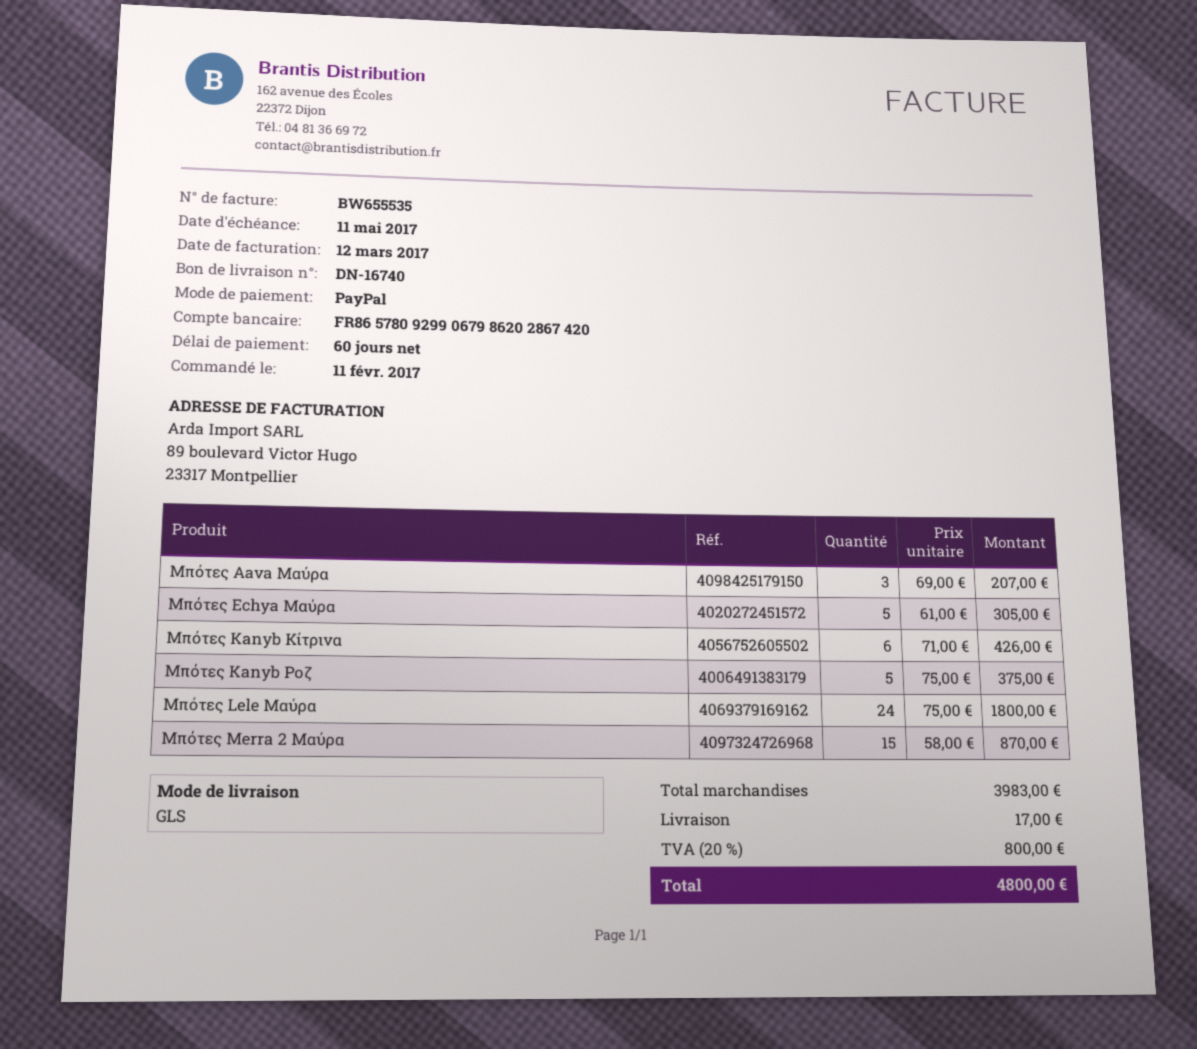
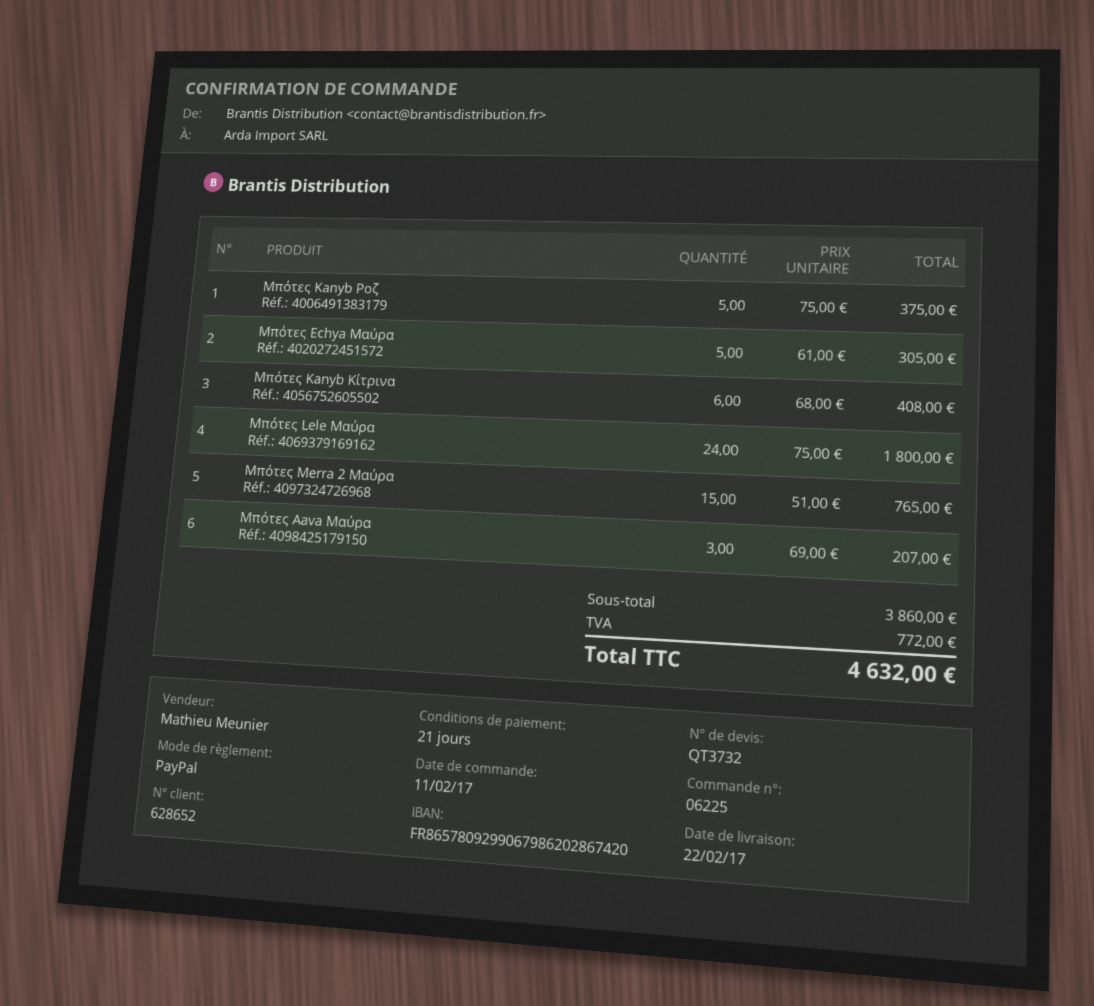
payment terms: 60 days -> 21 days
Μπότες Kanyb Κίτρινα: 6 x 71.00 = 426.00 -> 6 x 68.00 = 408.00
Μπότες Merra 2 Μαύρα: 15 x 58.00 = 870.00 -> 15 x 51.00 = 765.00
subtotal: 3983.00 -> 3860.00
shipping: 17.00 -> none
tax: 800.00 -> 772.00
total: 4800.00 -> 4632.00

